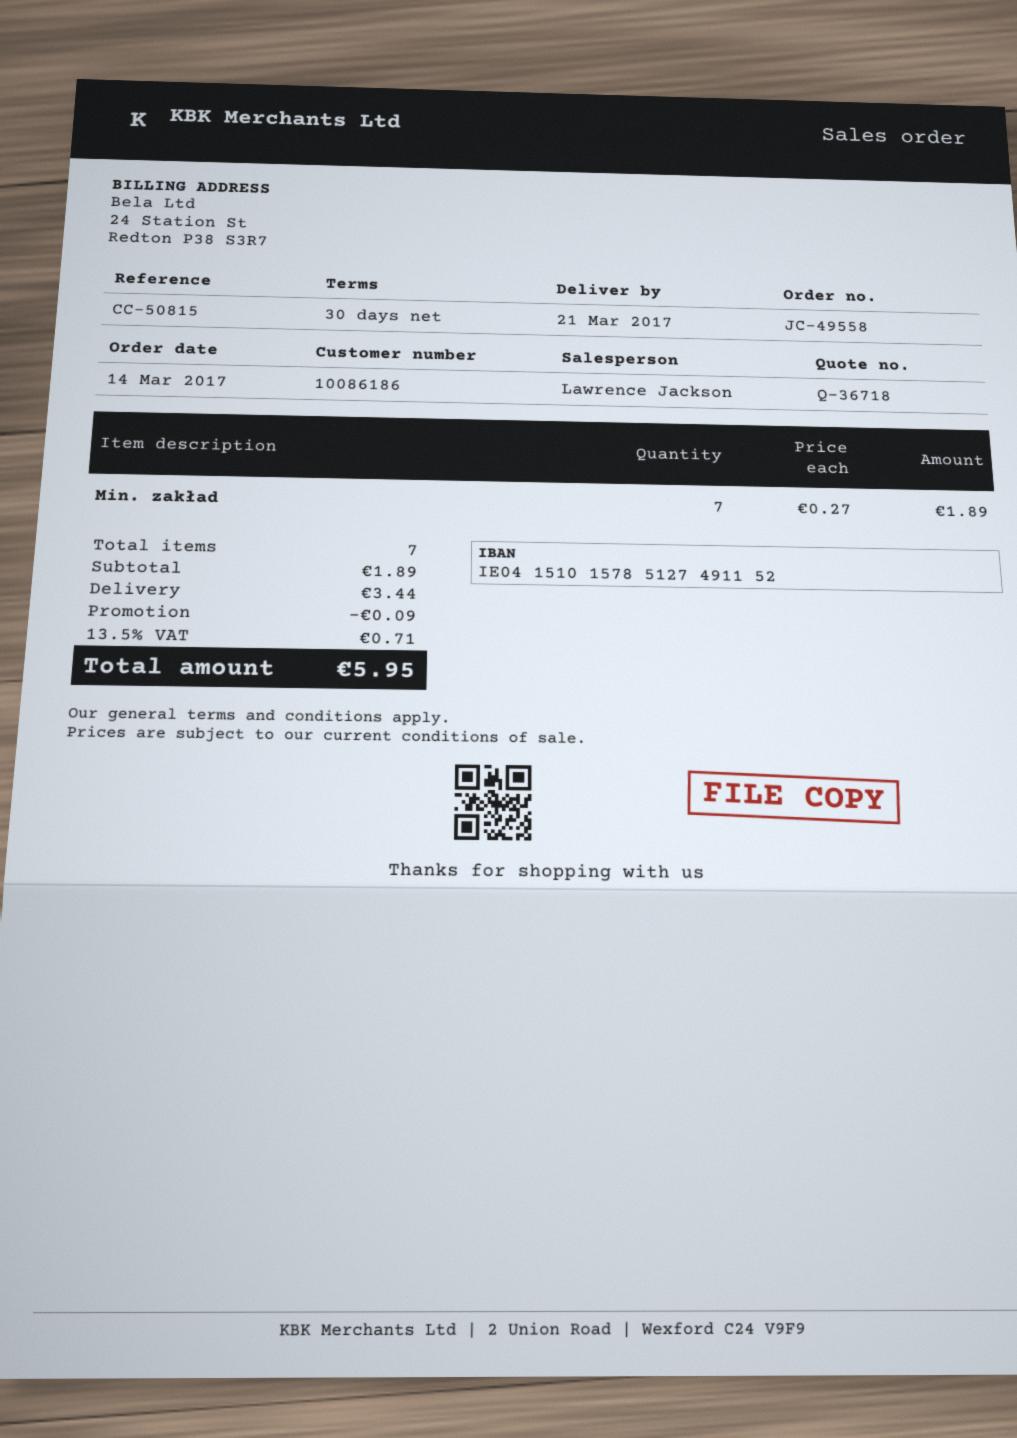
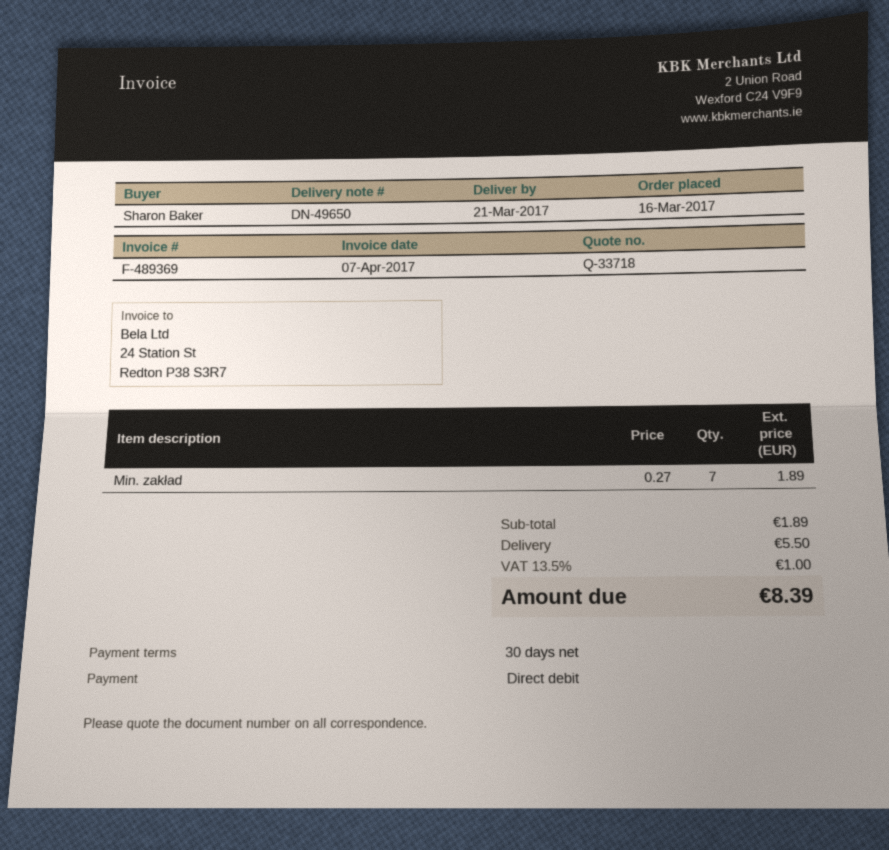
quote number: Q-36718 -> Q-33718
order date: 2017-03-14 -> 2017-03-16
discount: 0.09 -> none
shipping: 3.44 -> 5.50
tax: 13.5% = 0.71 -> 13.5% = 1.00
total: 5.95 -> 8.39

